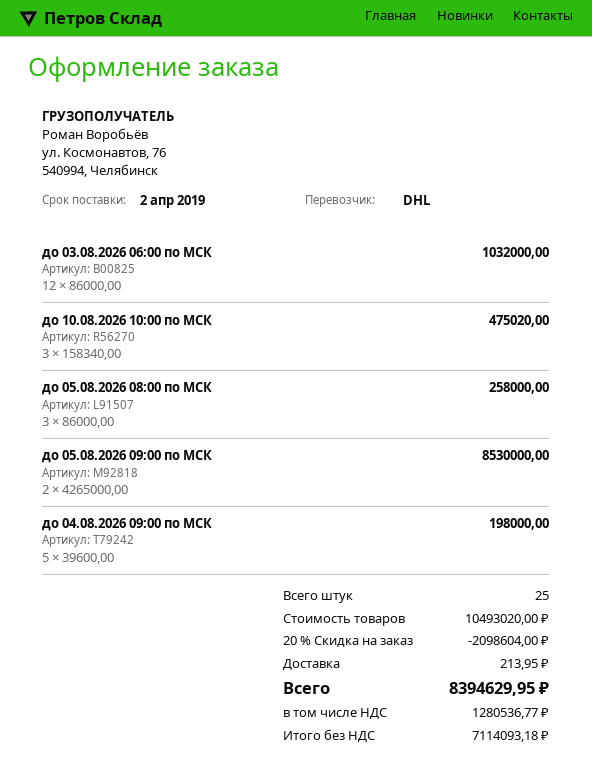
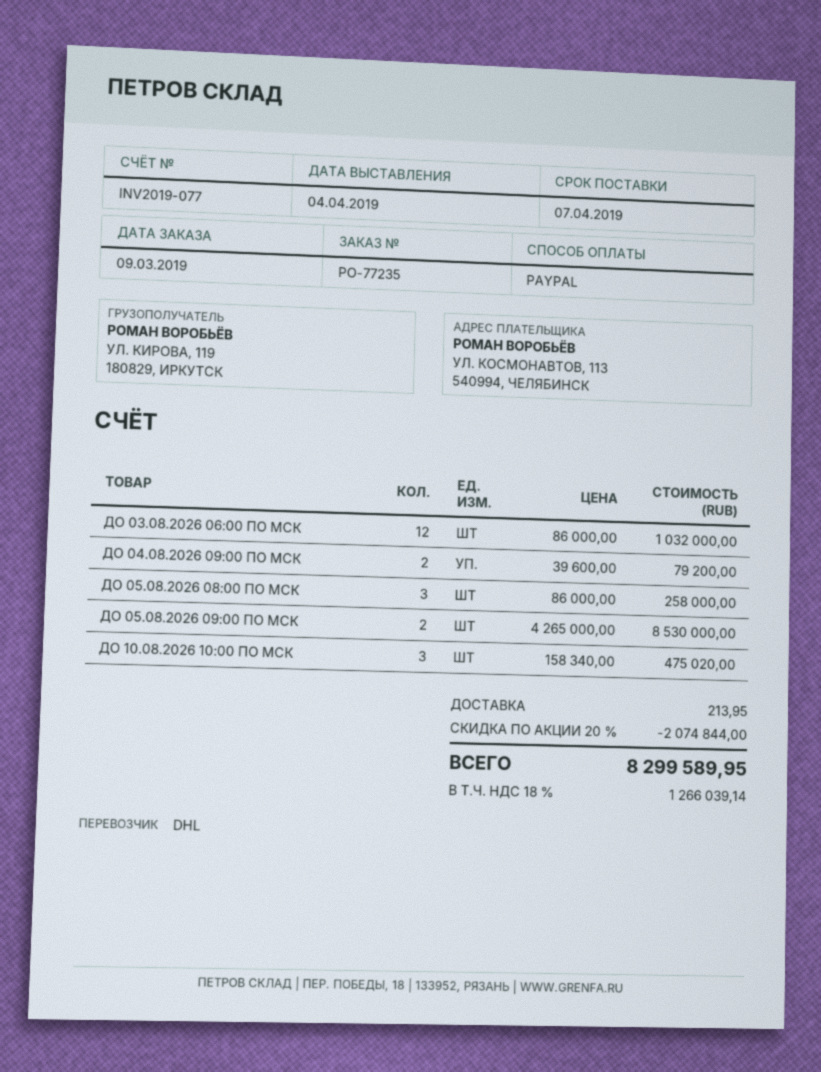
delivery date: 2019-04-02 -> 2019-04-07
ship to: ул. Космонавтов, 76, 540994, Челябинск -> УЛ. КИРОВА, 119, 180829, ИРКУТСК
до 04.08.2026 09:00 по МСК: 5 x 39600.00 = 198000.00 -> 2 x 39600.00 = 79200.00
discount: 20% = 2098604.00 -> 20% = 2074844.00
tax: 1280536.77 -> 1266039.14
total: 8394629.95 -> 8299589.95

